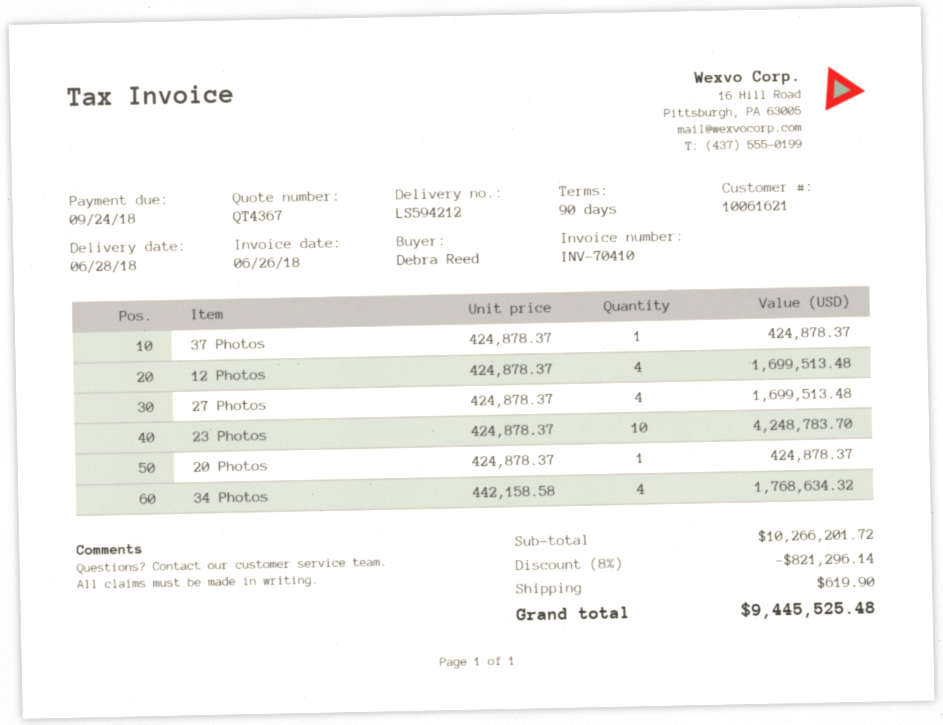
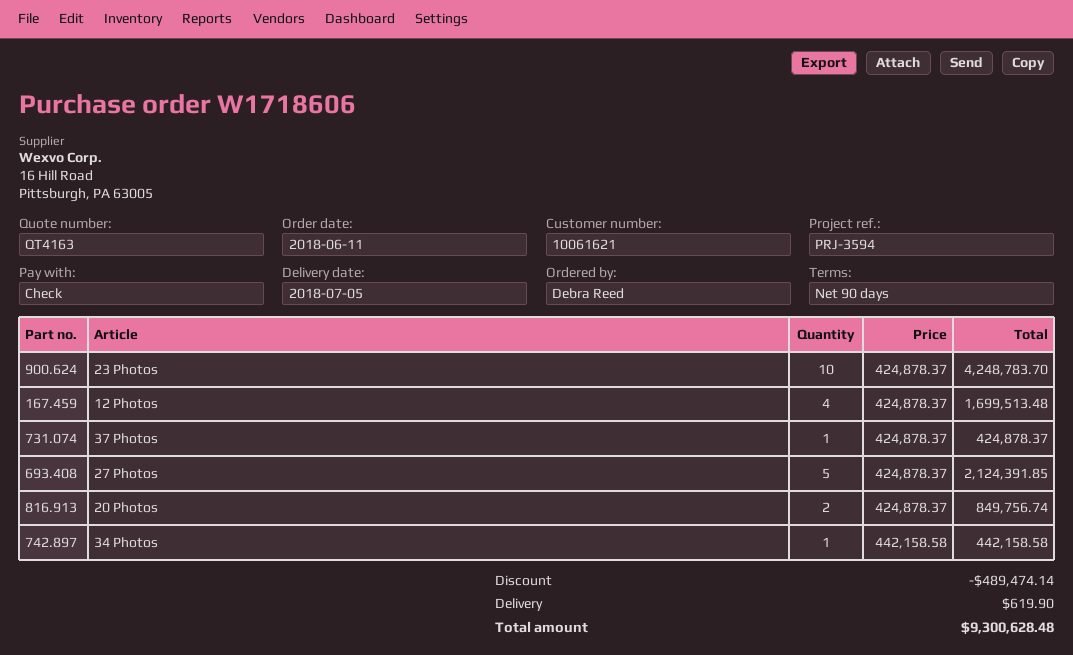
quote number: QT4367 -> QT4163
delivery date: 2018-06-28 -> 2018-07-05
27 Photos: 4 x 424878.37 = 1699513.48 -> 5 x 424878.37 = 2124391.85
20 Photos: 1 x 424878.37 = 424878.37 -> 2 x 424878.37 = 849756.74
34 Photos: 4 x 442158.58 = 1768634.32 -> 1 x 442158.58 = 442158.58
discount: 821296.14 -> 489474.14
total: 9445525.48 -> 9300628.48

